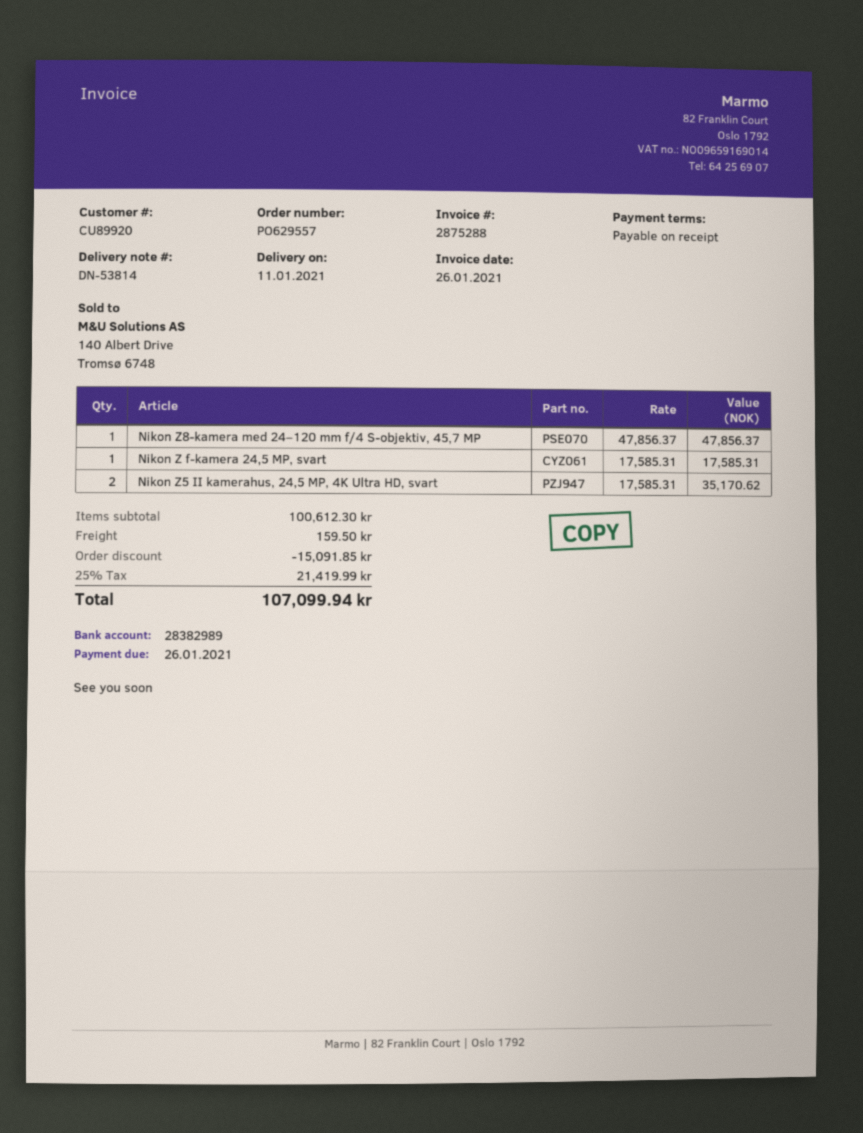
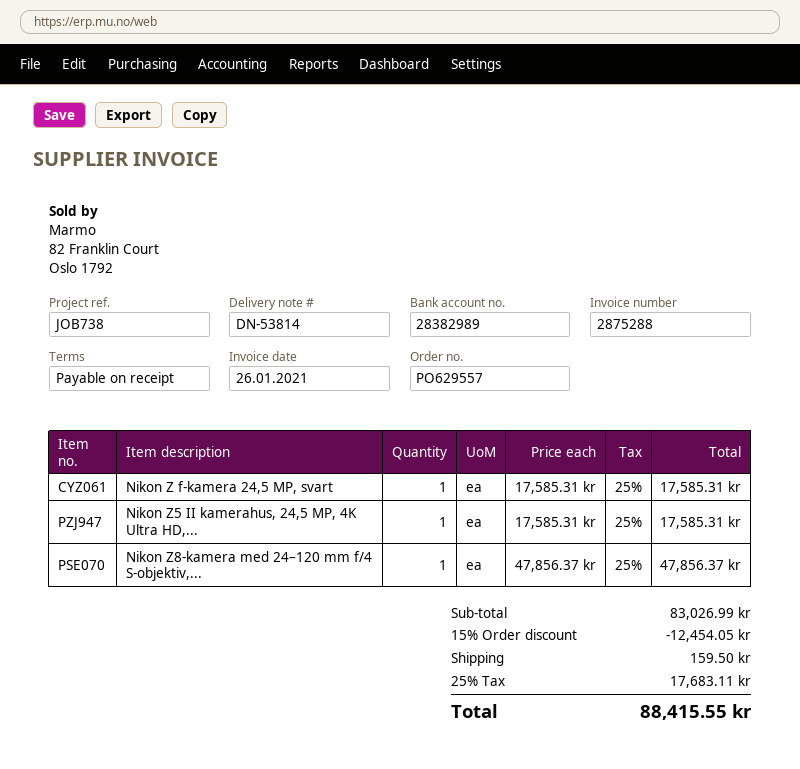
Nikon Z5 II kamerahus, 24,5 MP, 4K Ultra HD, svart: 2 x 17585.31 = 35170.62 -> 1 x 17585.31 = 17585.31
subtotal: 100612.30 -> 83026.99
discount: 15091.85 -> 12454.05
tax: 25% = 21419.99 -> 25% = 17683.11
total: 107099.94 -> 88415.55

